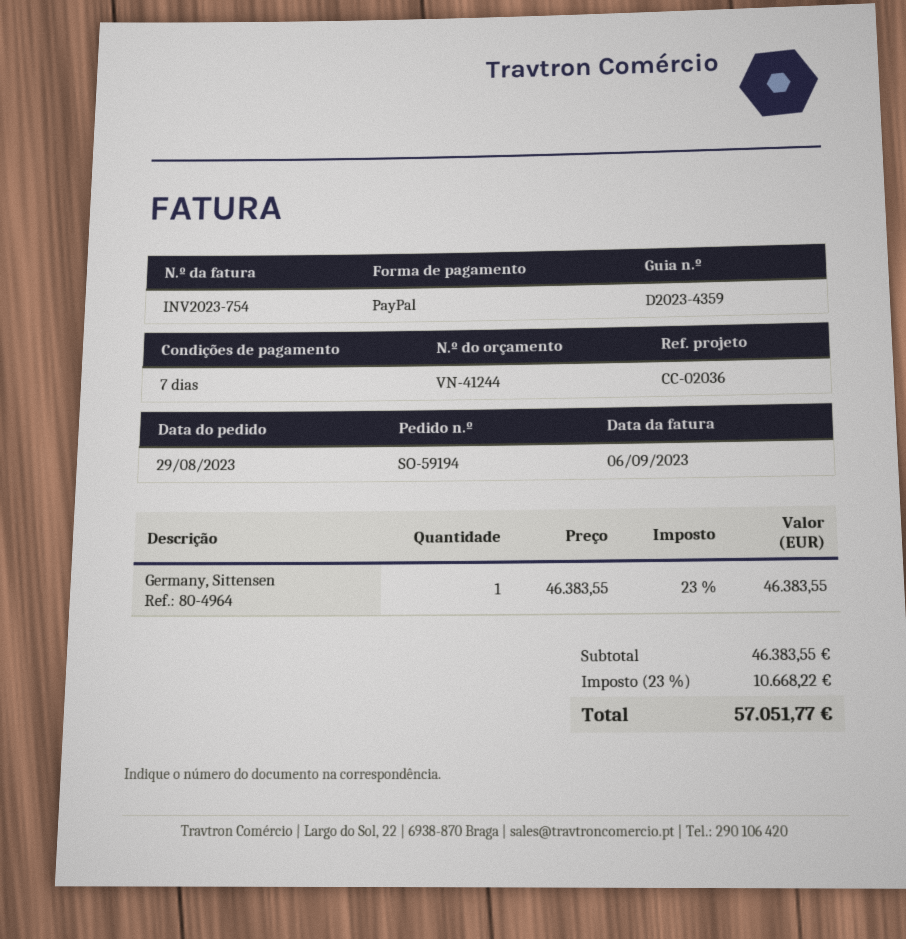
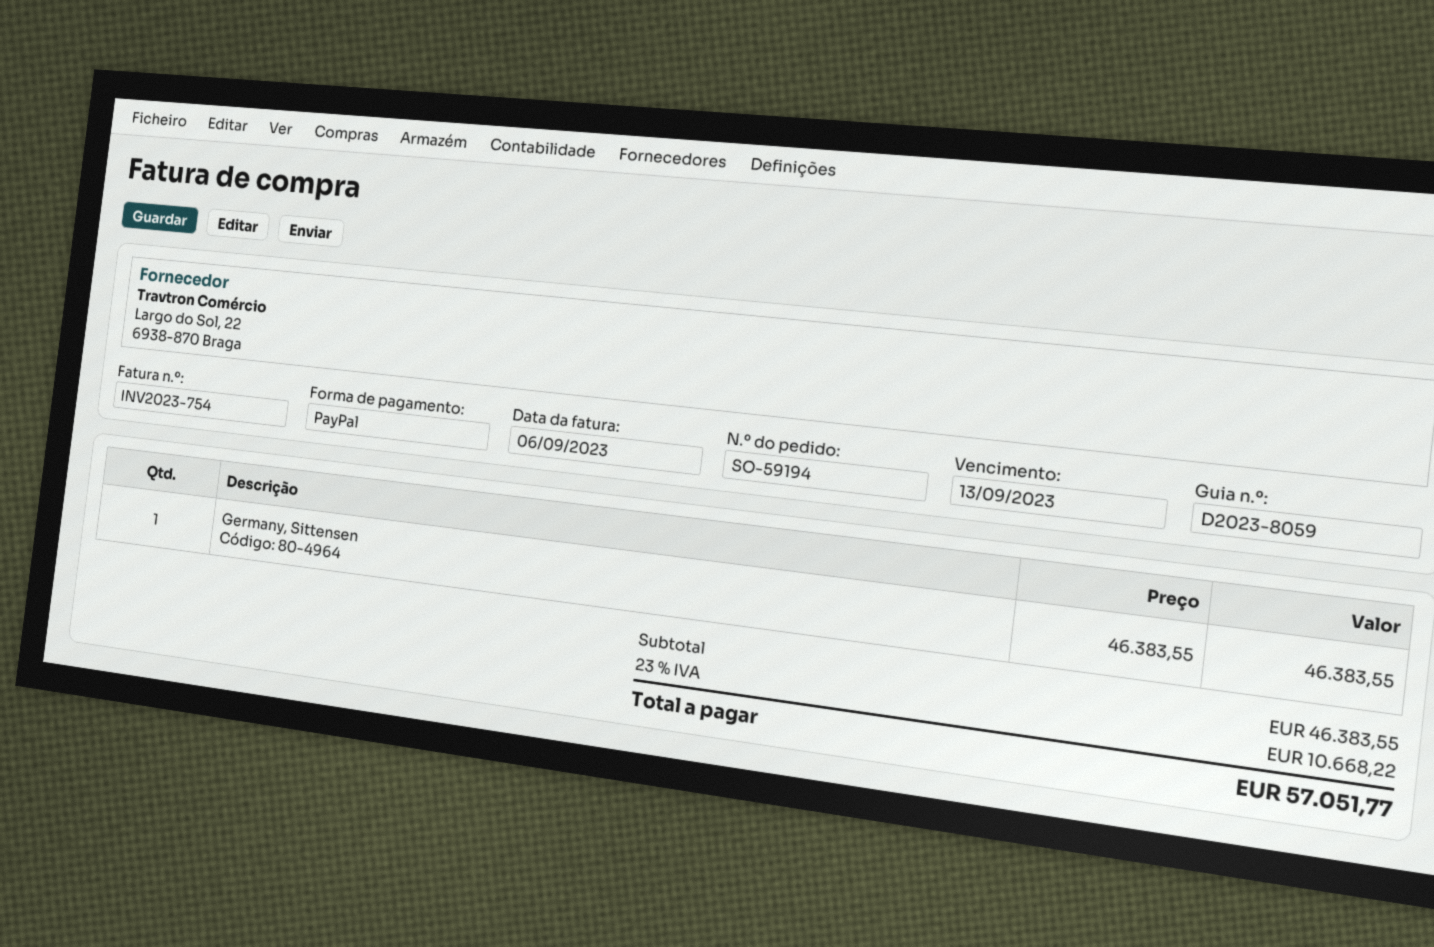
delivery note number: D2023-4359 -> D2023-8059

